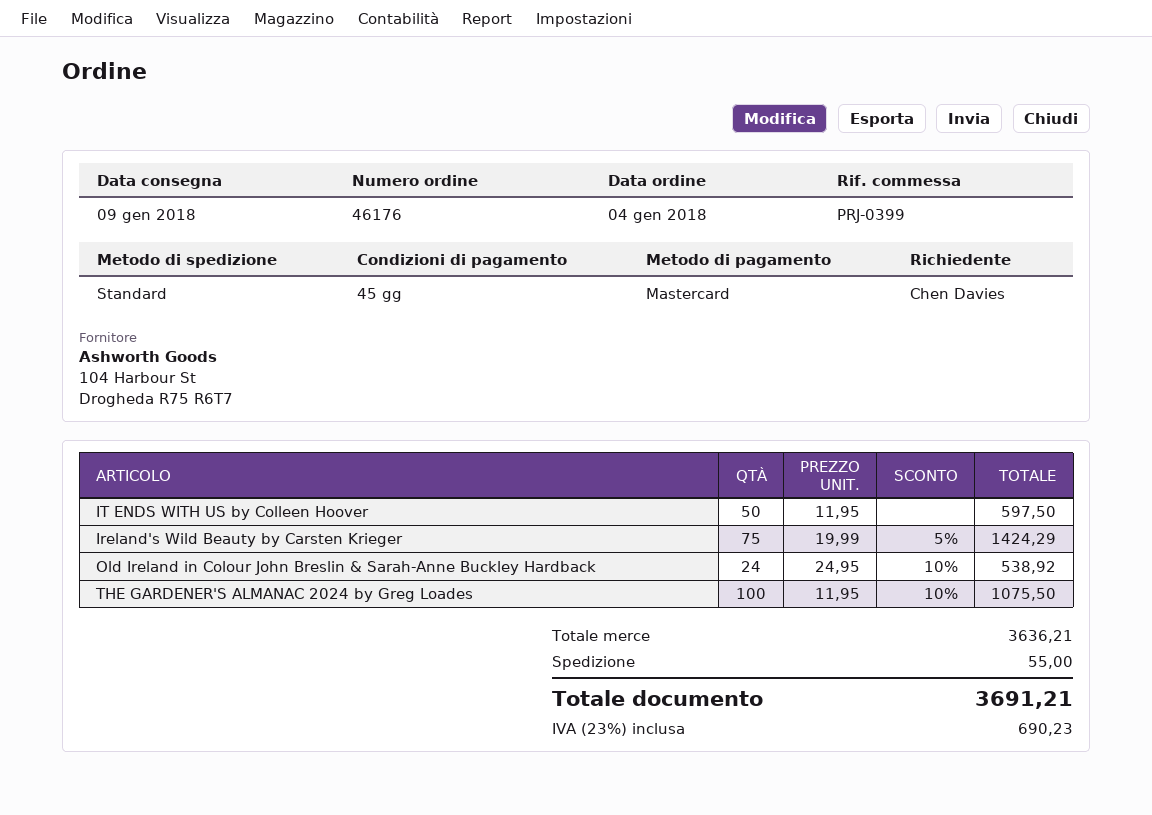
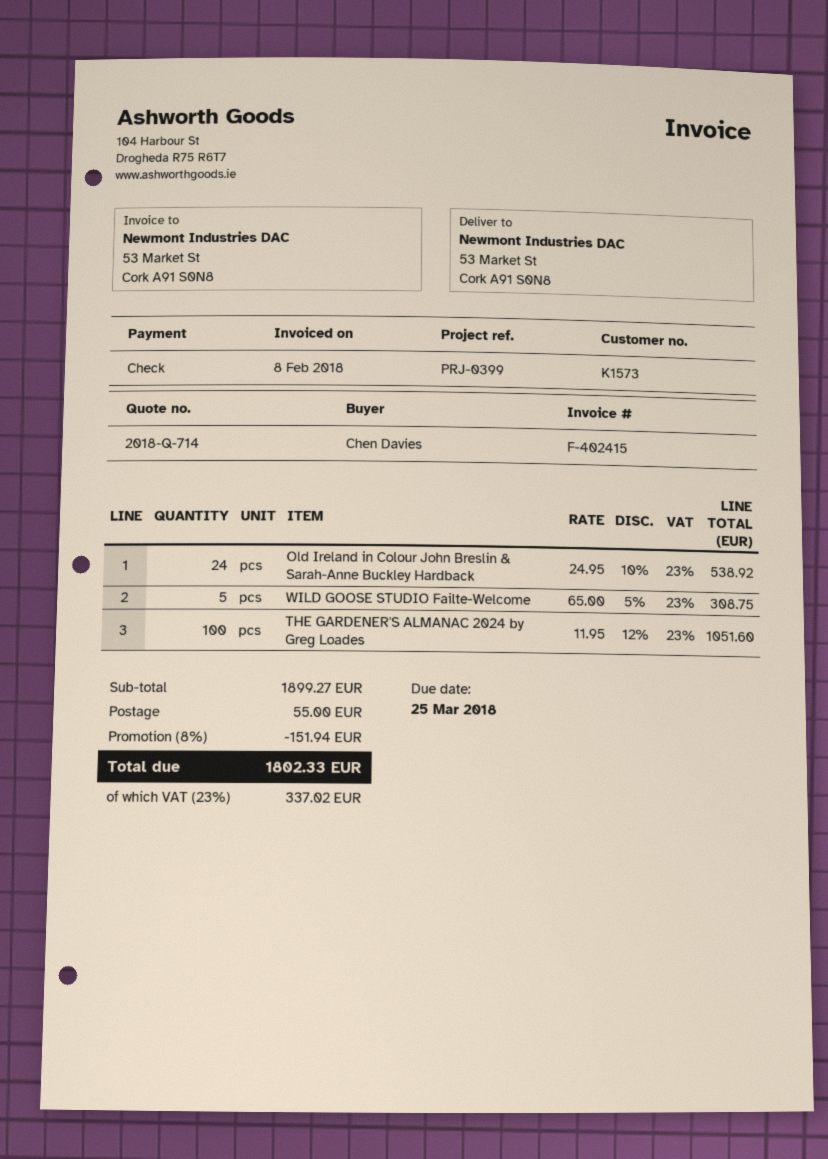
payment method: Mastercard -> cheque
IT ENDS WITH US by Colleen Hoover: 50 x 11.95 = 597.50 -> none
Ireland's Wild Beauty by Carsten Krieger: 75 x 19.99 - 5% = 1424.29 -> none
THE GARDENER'S ALMANAC 2024 by Greg Loades: 100 x 11.95 - 10% = 1075.50 -> 100 x 11.95 - 12% = 1051.60
WILD GOOSE STUDIO Failte-Welcome: none -> 5 x 65.00 - 5% = 308.75
subtotal: 3636.21 -> 1899.27
discount: none -> 8% = 151.94
tax: 23% = 690.23 -> 23% = 337.02
total: 3691.21 -> 1802.33

